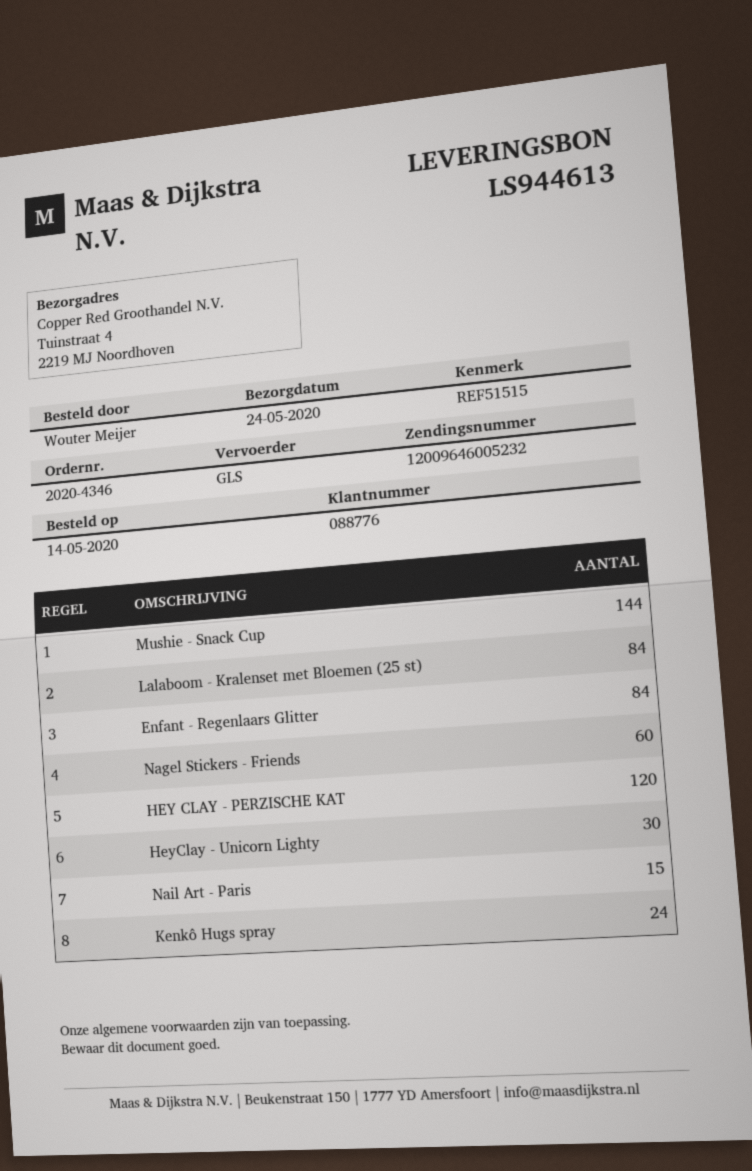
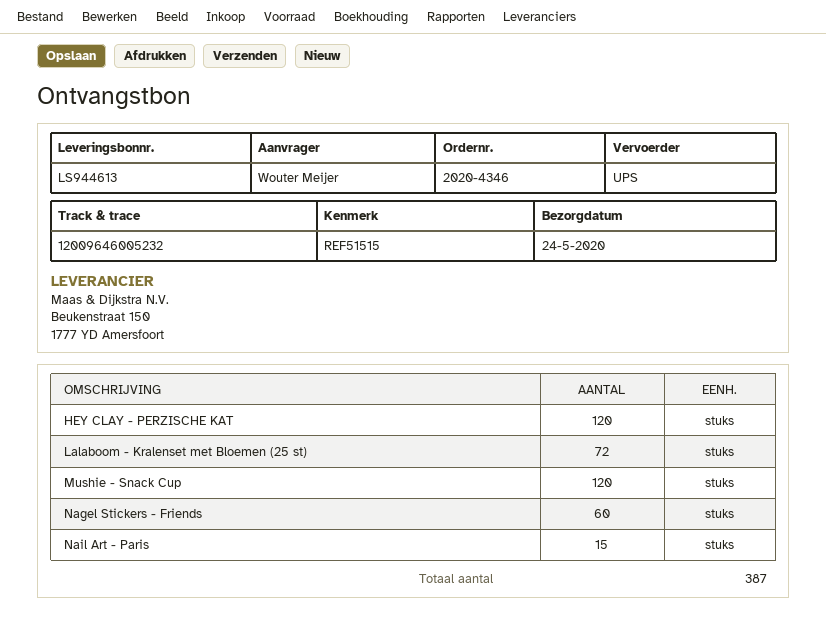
shipping method: GLS -> UPS
Mushie - Snack Cup: 144 -> 120
Lalaboom - Kralenset met Bloemen (25 st): 84 -> 72
Enfant - Regenlaars Glitter: 84 -> none
HeyClay - Unicorn Lighty: 30 -> none
Kenkô Hugs spray: 24 -> none

